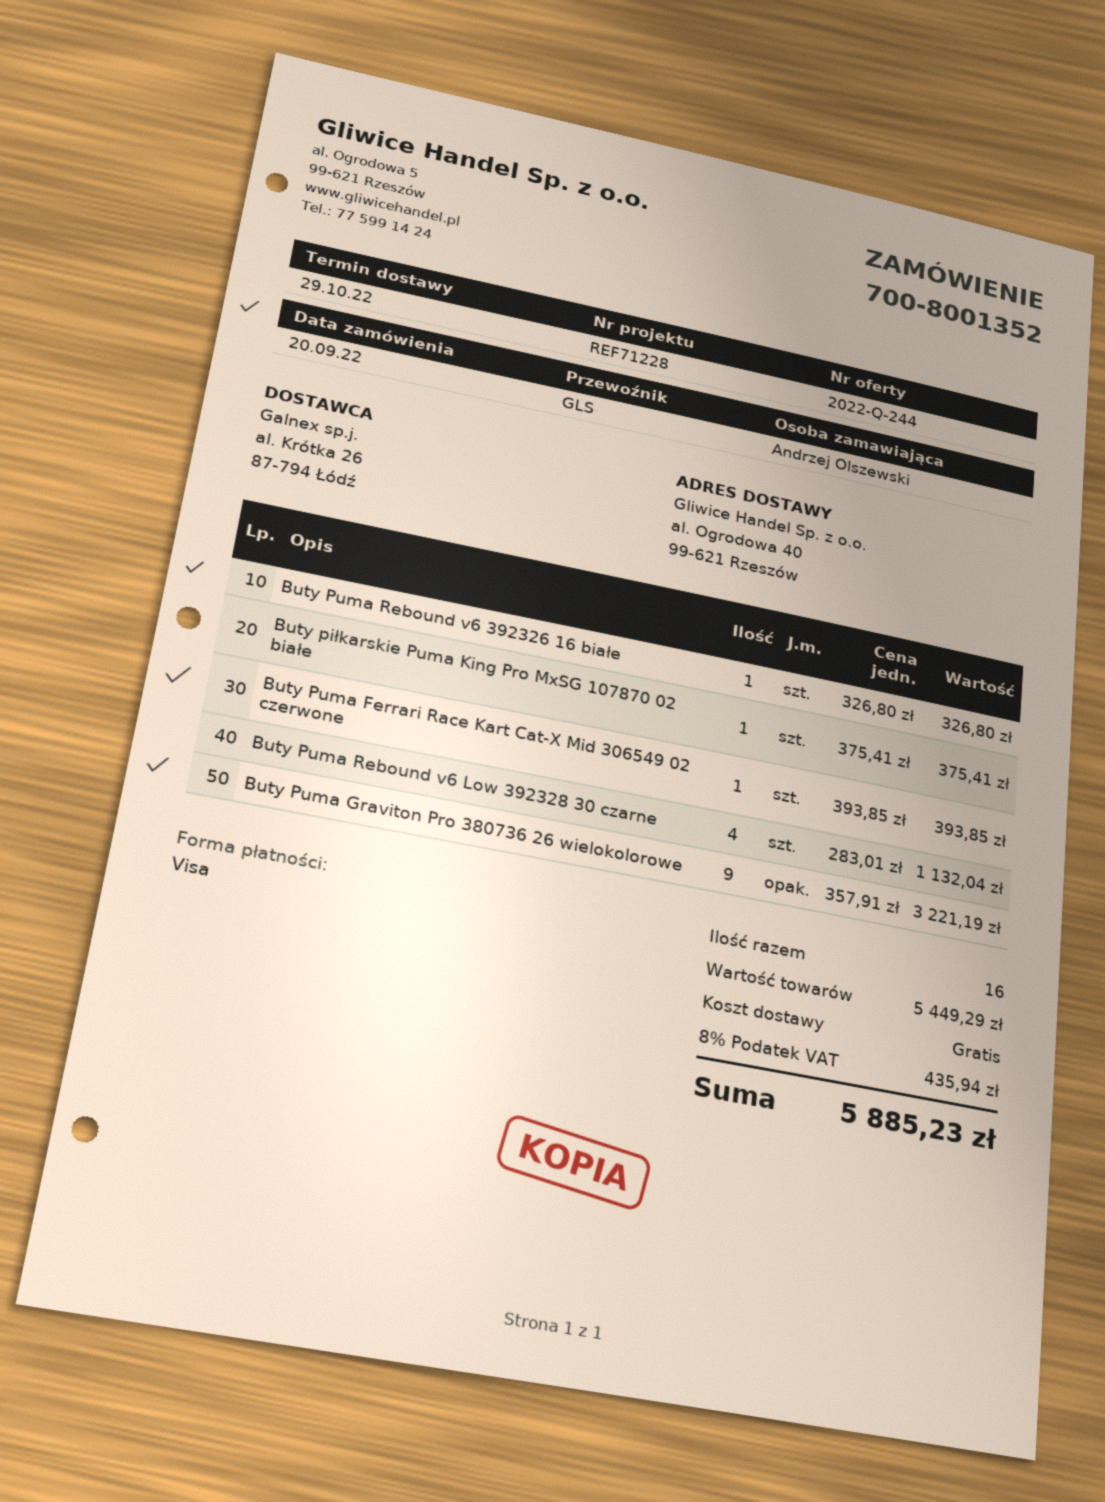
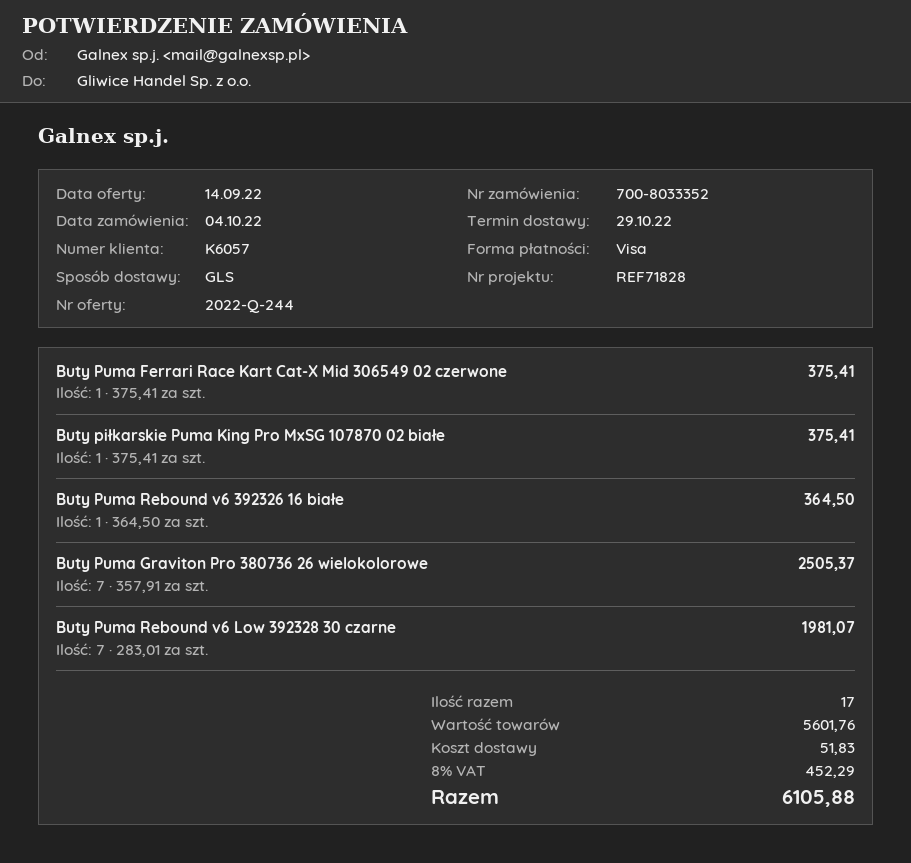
order number: 700-8001352 -> 700-8033352
order date: 2022-09-20 -> 2022-10-04
reference: REF71228 -> REF71828
Buty Puma Rebound v6 392326 16 białe: 1 x 326.80 = 326.80 -> 1 x 364.50 = 364.50
Buty Puma Ferrari Race Kart Cat-X Mid 306549 02 czerwone: 1 x 393.85 = 393.85 -> 1 x 375.41 = 375.41
Buty Puma Rebound v6 Low 392328 30 czarne: 4 x 283.01 = 1132.04 -> 7 x 283.01 = 1981.07
Buty Puma Graviton Pro 380736 26 wielokolorowe: 9 x 357.91 = 3221.19 -> 7 x 357.91 = 2505.37
total quantity: 16 -> 17
subtotal: 5449.29 -> 5601.76
shipping: 0.00 -> 51.83
tax: 8% = 435.94 -> 8% = 452.29
total: 5885.23 -> 6105.88

